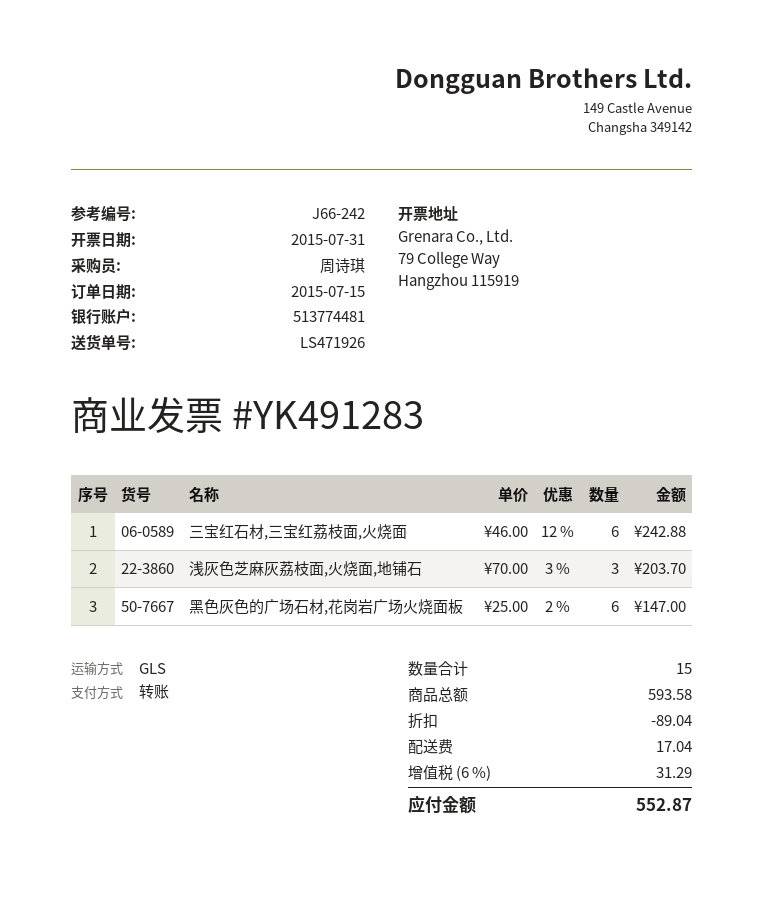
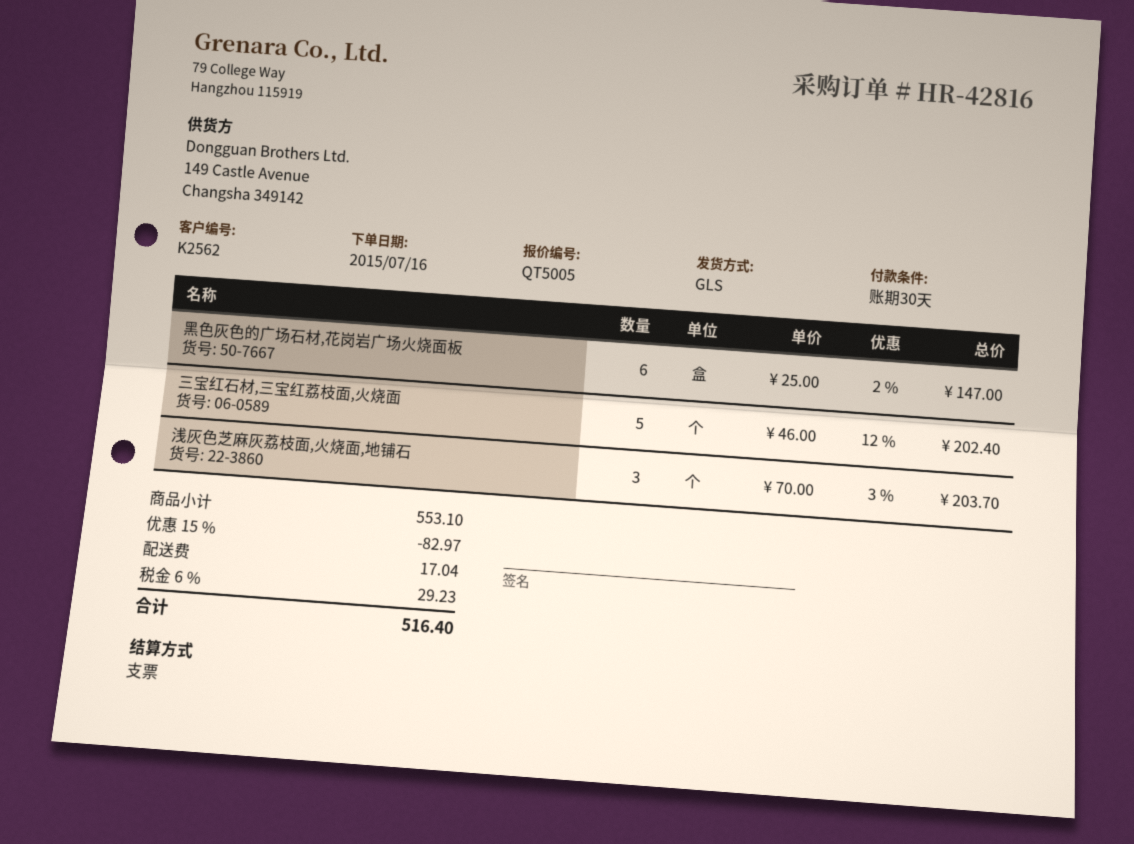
order date: 2015-07-15 -> 2015-07-16
payment method: bank transfer -> cheque
三宝红石材,三宝红荔枝面,火烧面: 6 x 46.00 - 12% = 242.88 -> 5 x 46.00 - 12% = 202.40
subtotal: 593.58 -> 553.10
discount: 89.04 -> 82.97
tax: 6% = 31.29 -> 6% = 29.23
total: 552.87 -> 516.40

